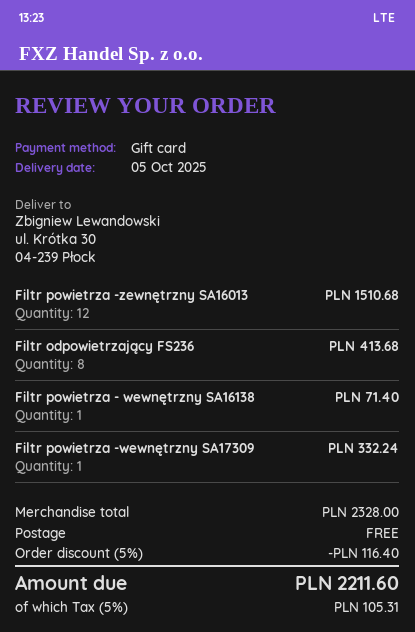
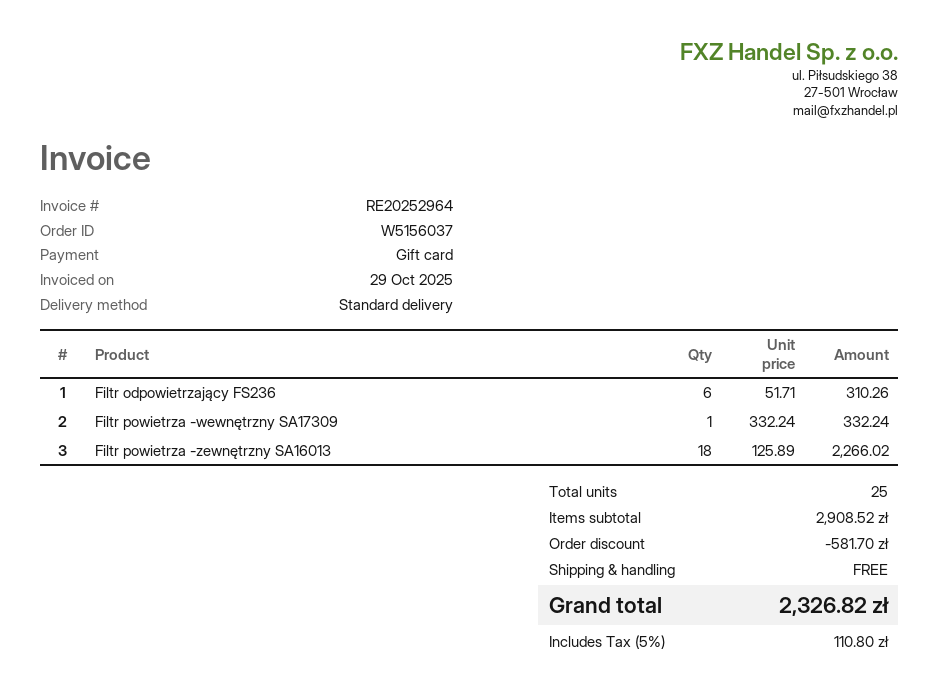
Filtr powietrza -zewnętrzny SA16013: 12 for 1510.68 -> 18 for 2266.02
Filtr odpowietrzający FS236: 8 for 413.68 -> 6 for 310.26
Filtr powietrza - wewnętrzny SA16138: 1 for 71.40 -> none
subtotal: 2328.00 -> 2908.52
discount: 116.40 -> 581.70
tax: 5% = 105.31 -> 5% = 110.80
total: 2211.60 -> 2326.82

